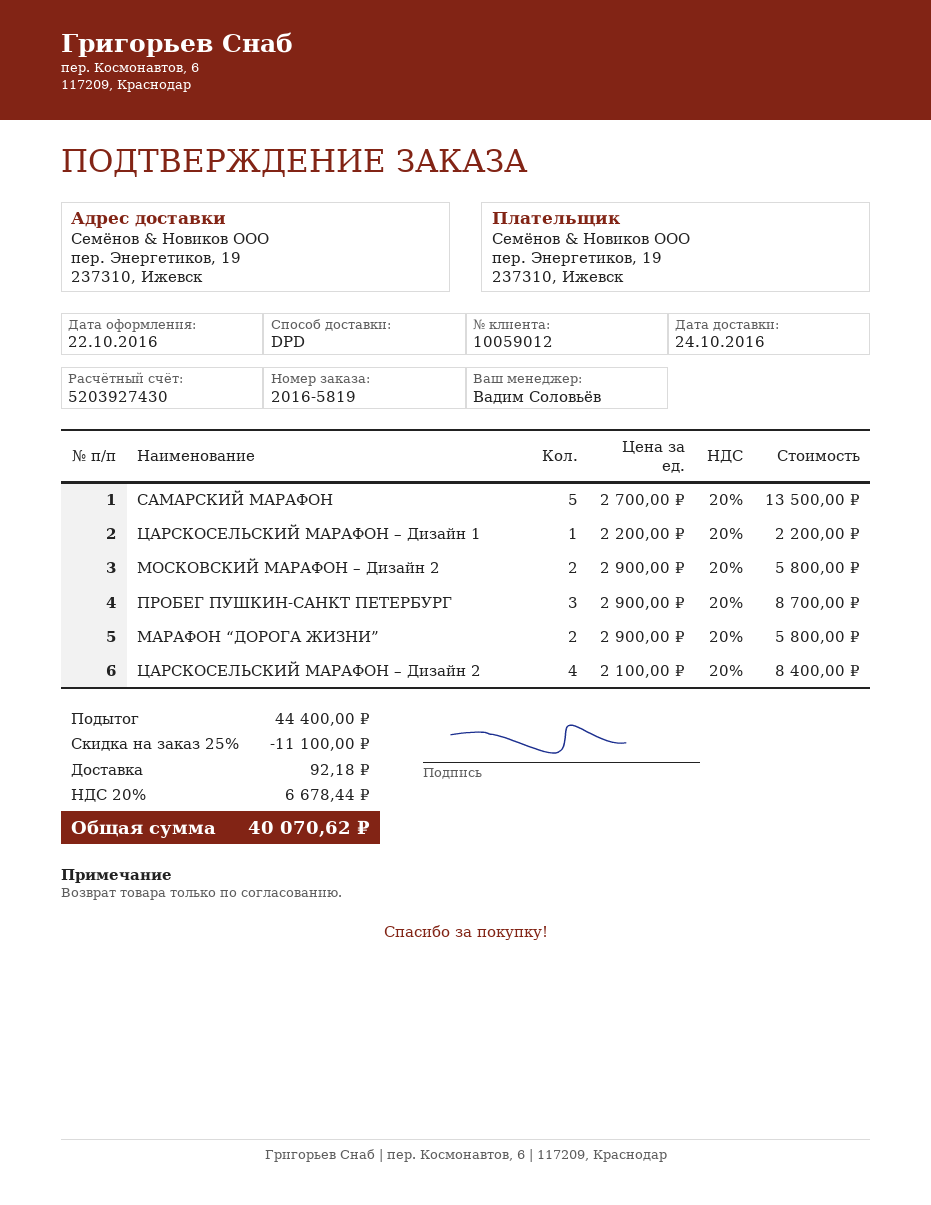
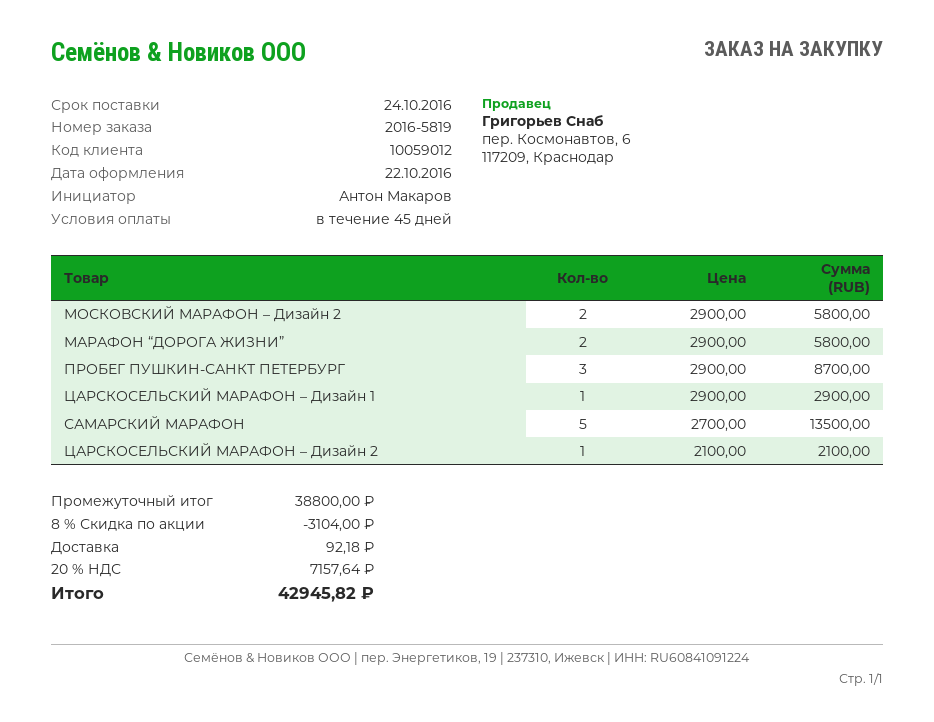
ЦАРСКОСЕЛЬСКИЙ МАРАФОН – Дизайн 1: 1 x 2200.00 = 2200.00 -> 1 x 2900.00 = 2900.00
ЦАРСКОСЕЛЬСКИЙ МАРАФОН – Дизайн 2: 4 x 2100.00 = 8400.00 -> 1 x 2100.00 = 2100.00
subtotal: 44400.00 -> 38800.00
discount: 25% = 11100.00 -> 8% = 3104.00
tax: 20% = 6678.44 -> 20% = 7157.64
total: 40070.62 -> 42945.82

